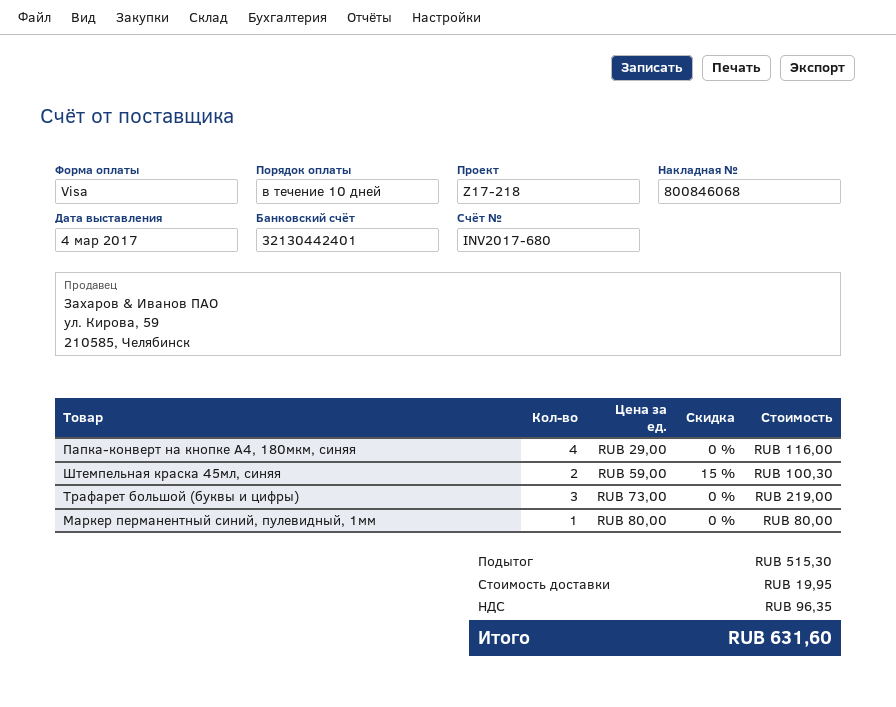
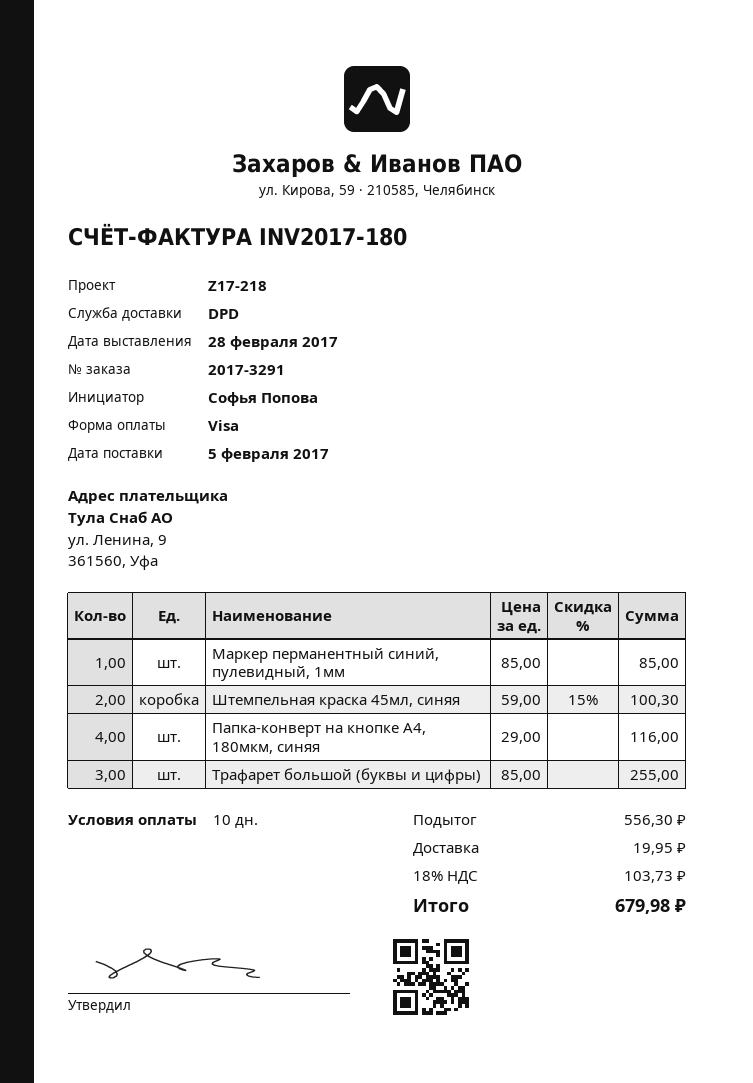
invoice number: INV2017-680 -> INV2017-180
invoice date: 2017-03-04 -> 2017-02-28
Трафарет большой (буквы и цифры): 3 x 73.00 = 219.00 -> 3 x 85.00 = 255.00
Маркер перманентный синий, пулевидный, 1мм: 1 x 80.00 = 80.00 -> 1 x 85.00 = 85.00
subtotal: 515.30 -> 556.30
tax: 96.35 -> 103.73
total: 631.60 -> 679.98

